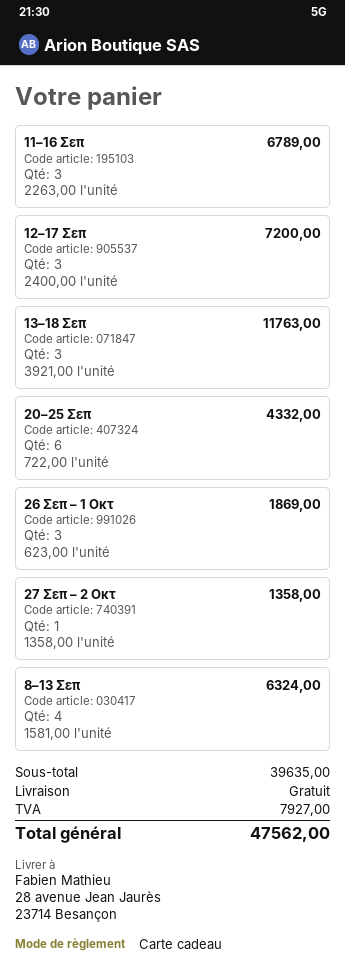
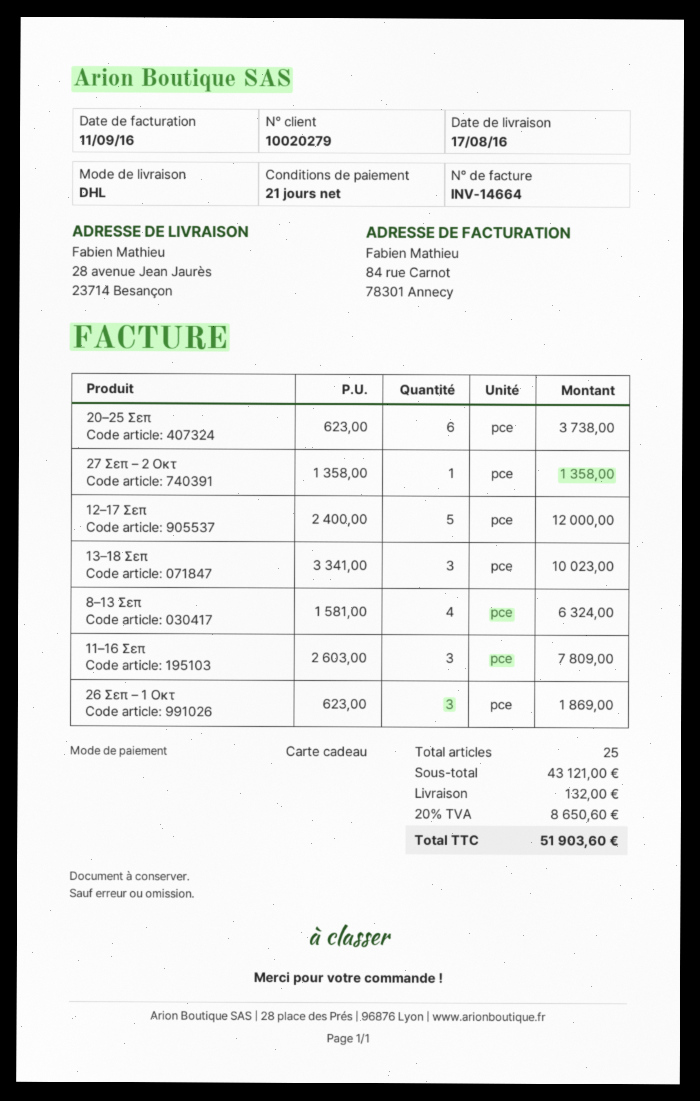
11–16 Σεπ: 3 x 2263.00 = 6789.00 -> 3 x 2603.00 = 7809.00
12–17 Σεπ: 3 x 2400.00 = 7200.00 -> 5 x 2400.00 = 12000.00
13–18 Σεπ: 3 x 3921.00 = 11763.00 -> 3 x 3341.00 = 10023.00
20–25 Σεπ: 6 x 722.00 = 4332.00 -> 6 x 623.00 = 3738.00
subtotal: 39635.00 -> 43121.00
shipping: 0.00 -> 132.00
tax: 7927.00 -> 8650.60
total: 47562.00 -> 51903.60

